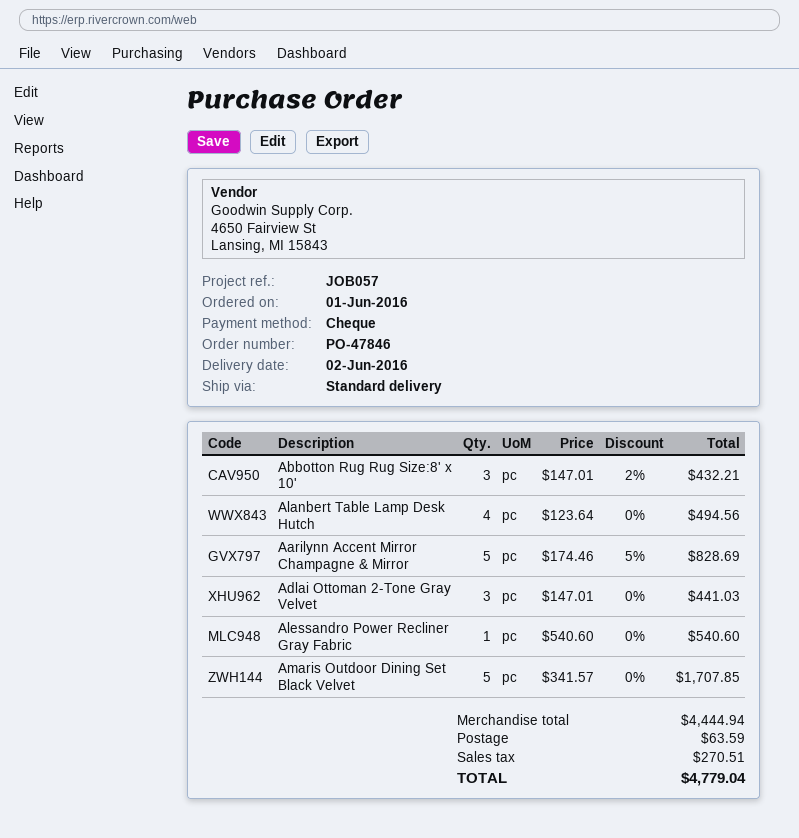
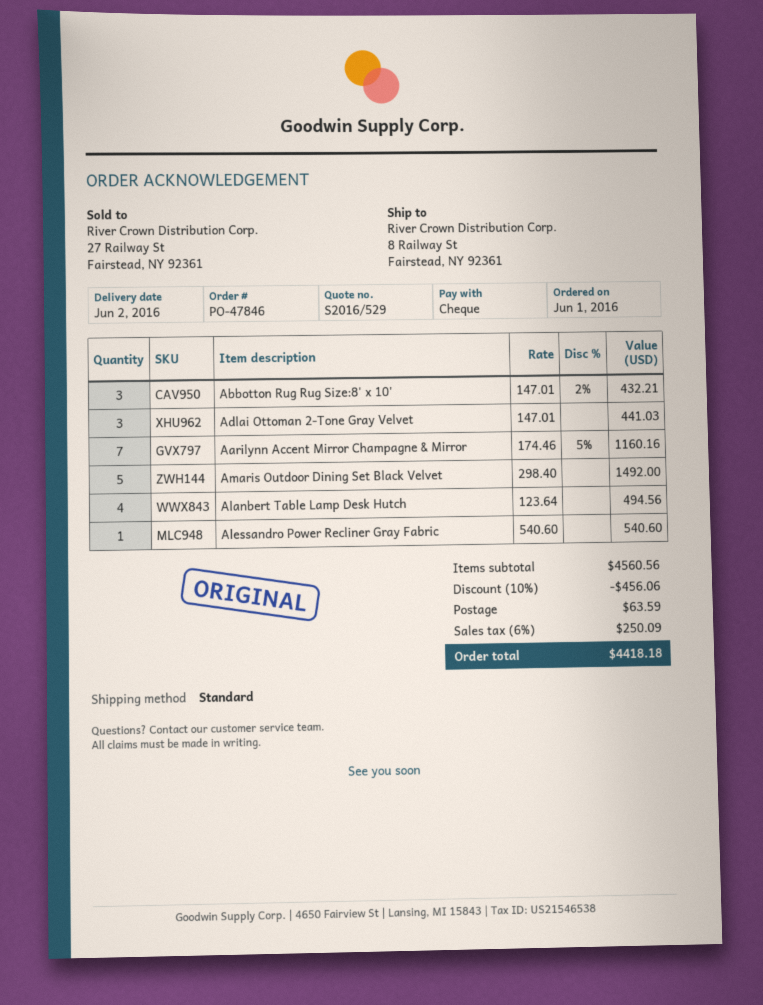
Aarilynn Accent Mirror Champagne & Mirror: 5 x 174.46 - 5% = 828.69 -> 7 x 174.46 - 5% = 1160.16
Amaris Outdoor Dining Set Black Velvet: 5 x 341.57 = 1707.85 -> 5 x 298.40 = 1492.00
subtotal: 4444.94 -> 4560.56
discount: none -> 10% = 456.06
tax: 270.51 -> 250.09
total: 4779.04 -> 4418.18

